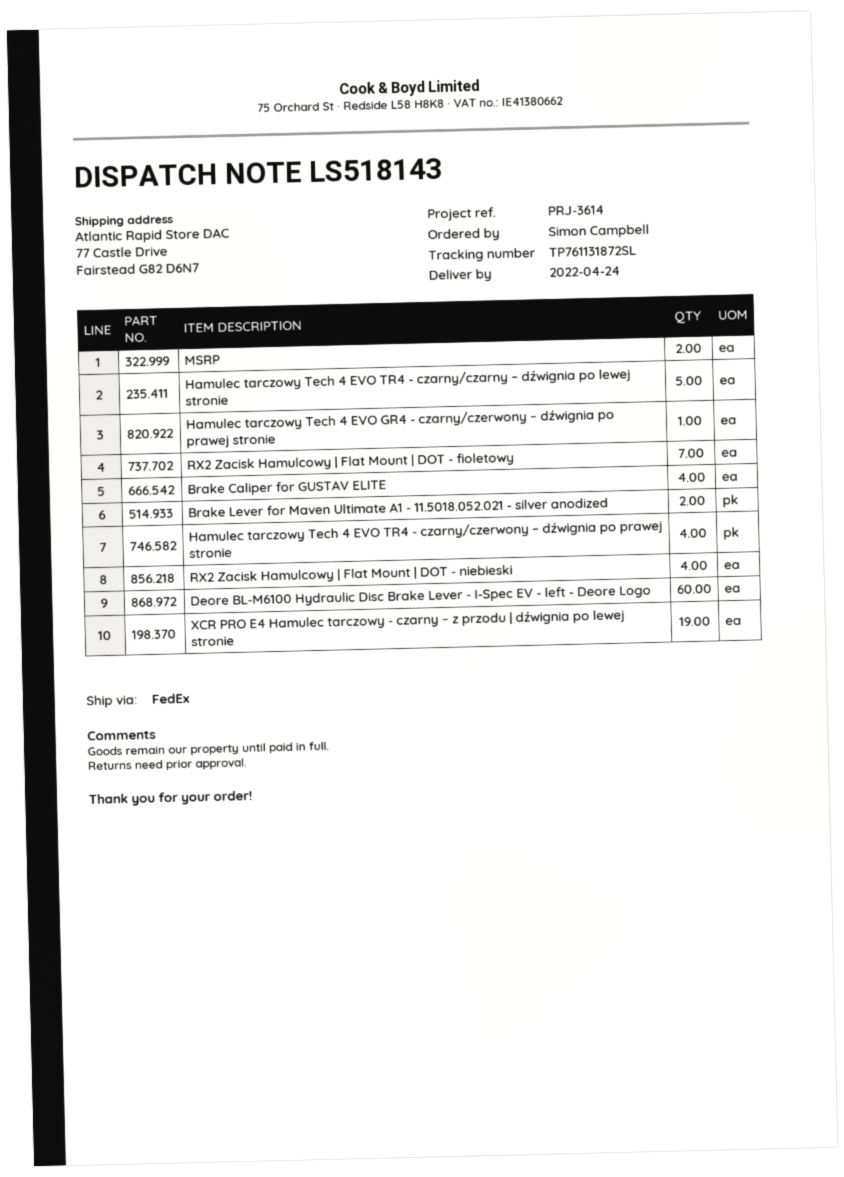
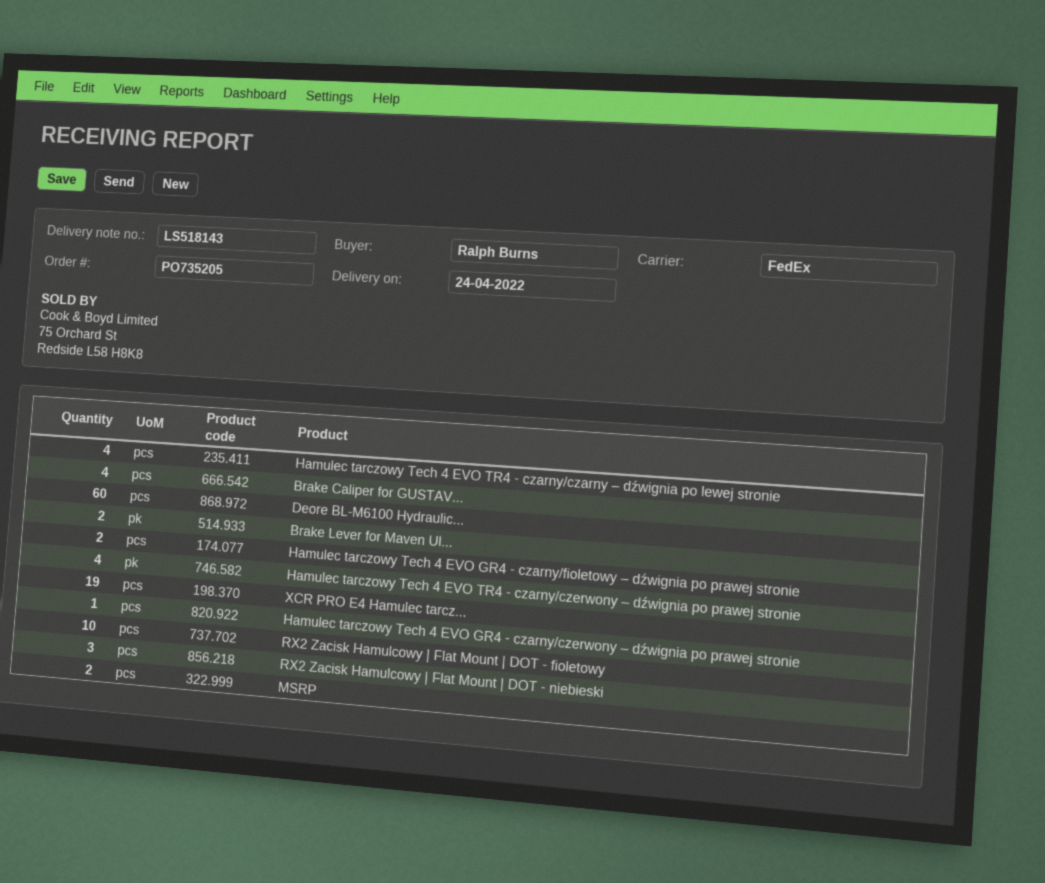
ordered by: Simon Campbell -> Ralph Burns
Hamulec tarczowy Tech 4 EVO TR4 - czarny/czarny – dźwignia po lewej stronie: 5 -> 4
RX2 Zacisk Hamulcowy | Flat Mount | DOT - fioletowy: 7 -> 10
RX2 Zacisk Hamulcowy | Flat Mount | DOT - niebieski: 4 -> 3
Hamulec tarczowy Tech 4 EVO GR4 - czarny/fioletowy – dźwignia po prawej stronie: none -> 2

